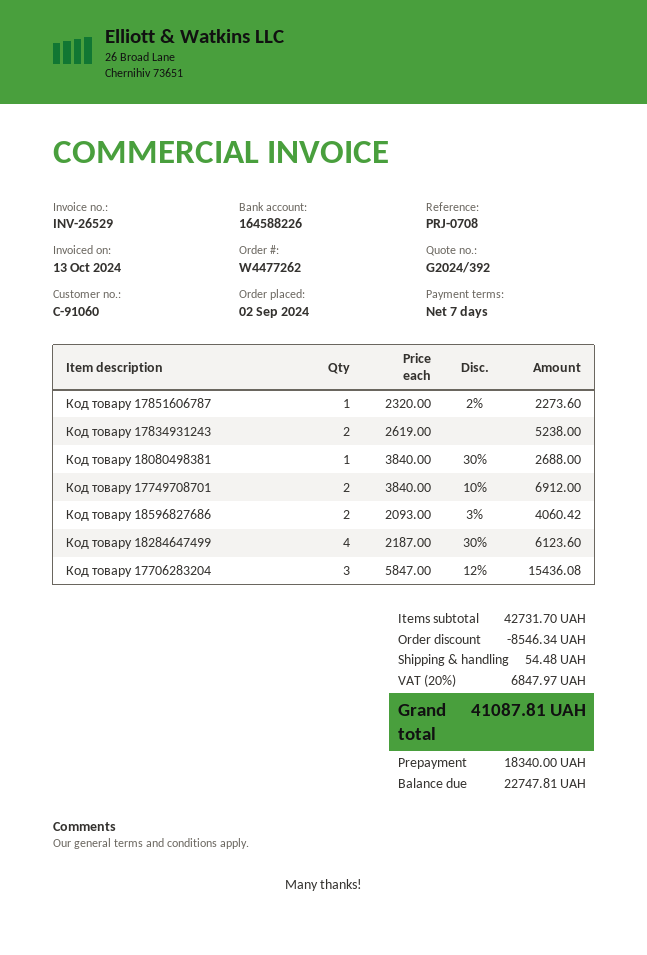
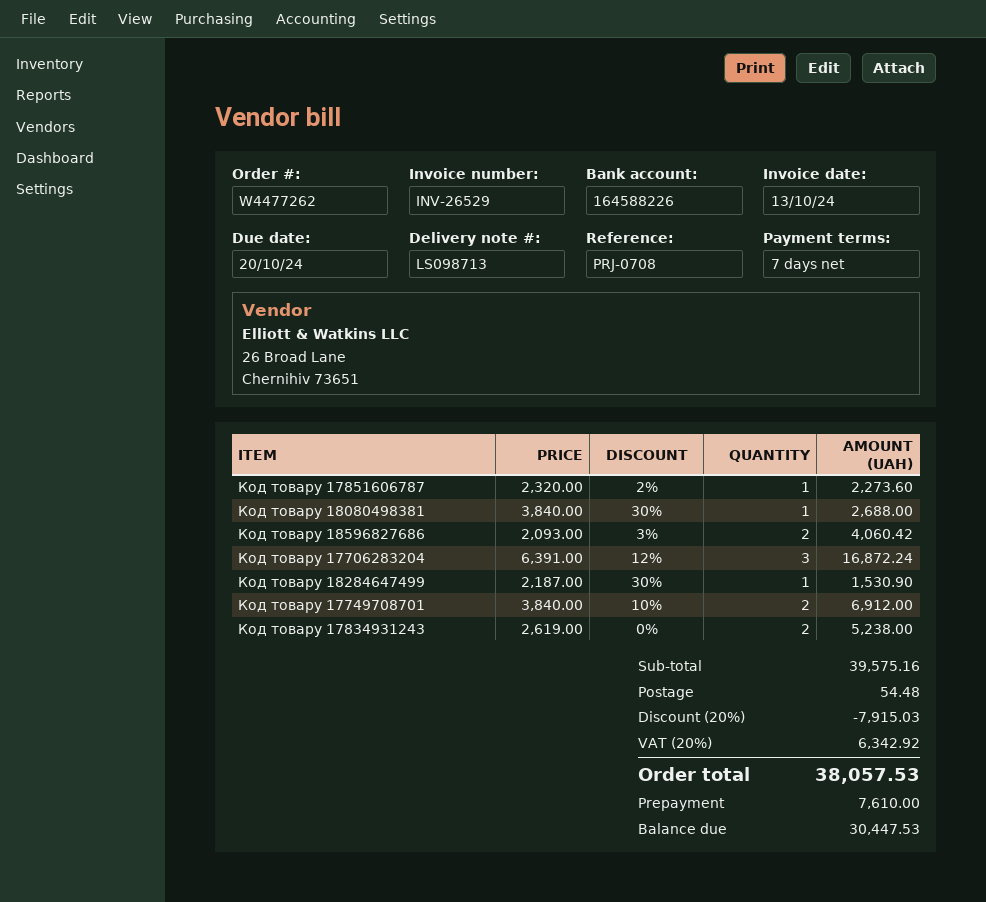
Код товару 18284647499: 4 x 2187.00 - 30% = 6123.60 -> 1 x 2187.00 - 30% = 1530.90
Код товару 17706283204: 3 x 5847.00 - 12% = 15436.08 -> 3 x 6391.00 - 12% = 16872.24
subtotal: 42731.70 -> 39575.16
discount: 8546.34 -> 7915.03
tax: 20% = 6847.97 -> 20% = 6342.92
total: 41087.81 -> 38057.53
deposit: 18340.00 -> 7610.00
balance: 22747.81 -> 30447.53

